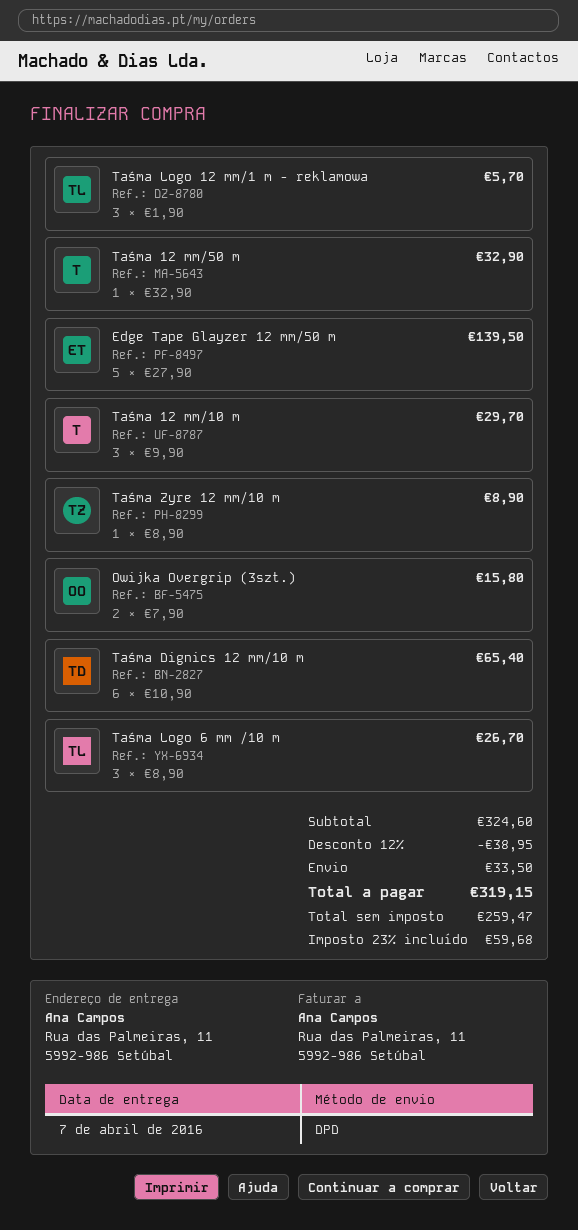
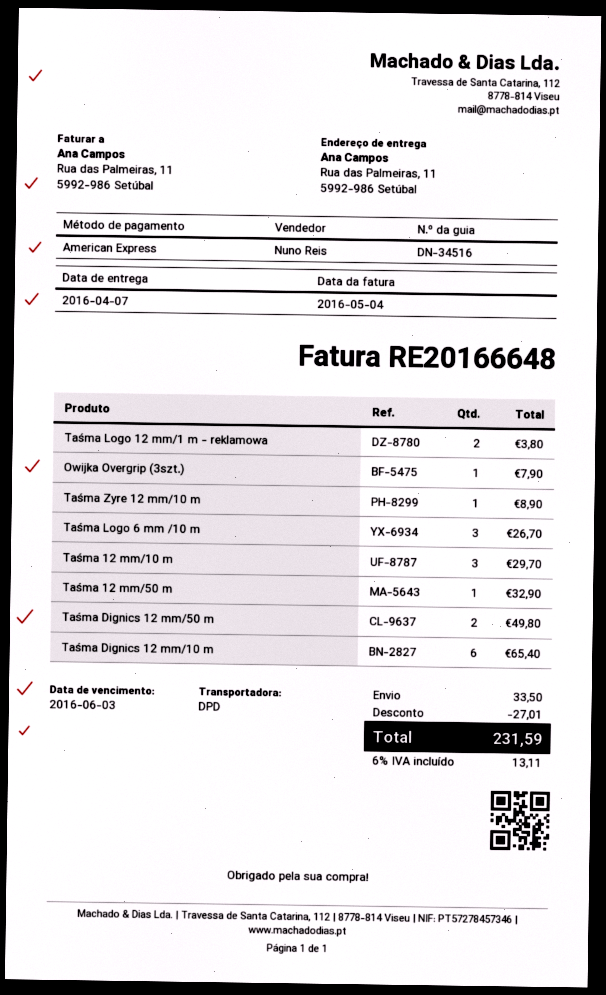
Taśma Logo 12 mm/1 m - reklamowa: 3 for 5.70 -> 2 for 3.80
Edge Tape Glayzer 12 mm/50 m: 5 for 139.50 -> none
Owijka Overgrip (3szt.): 2 for 15.80 -> 1 for 7.90
Taśma Dignics 12 mm/50 m: none -> 2 for 49.80
discount: 38.95 -> 27.01
tax: 23% = 59.68 -> 6% = 13.11
total: 319.15 -> 231.59

